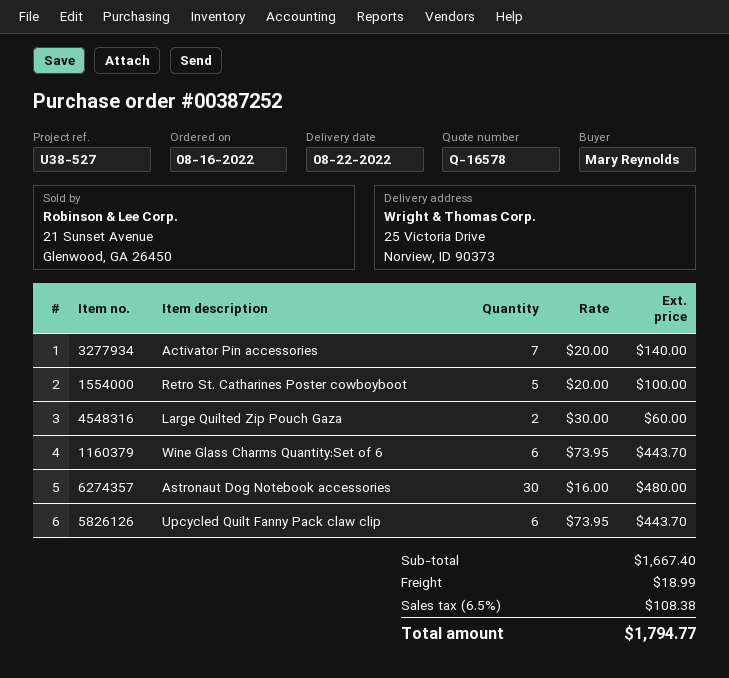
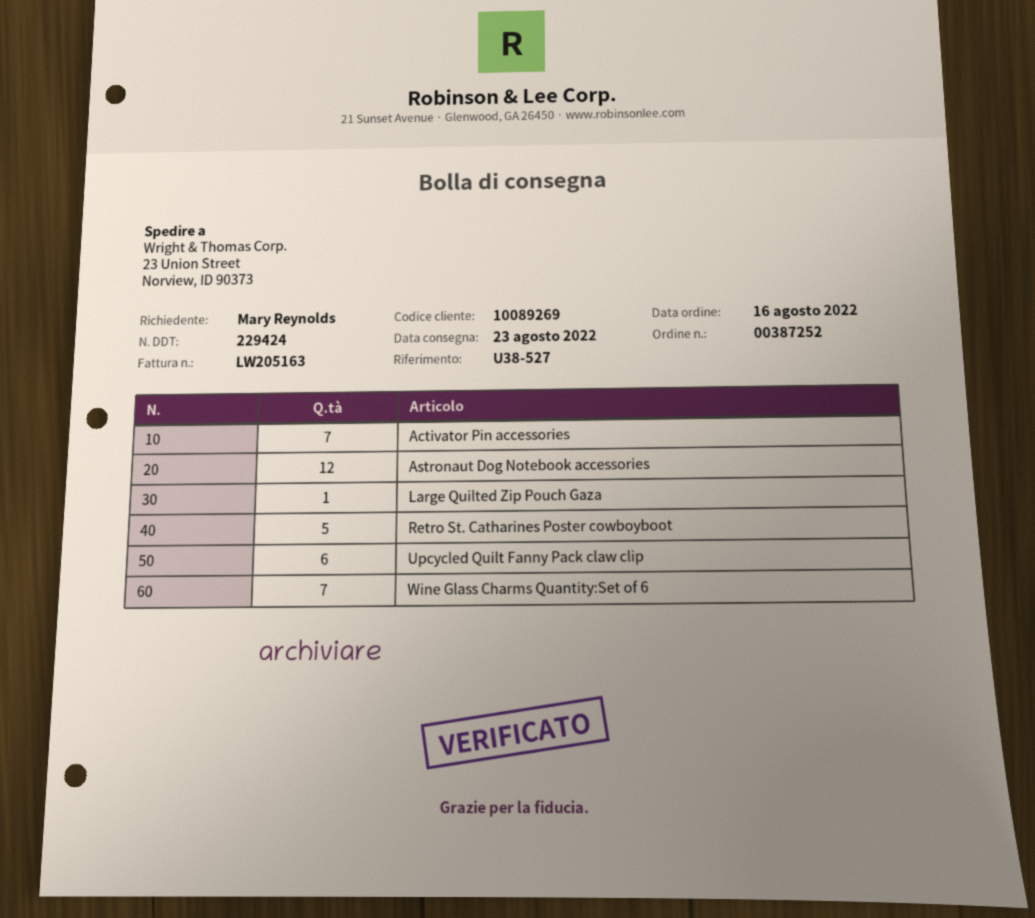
delivery date: 2022-08-22 -> 2022-08-23
ship to: 25 Victoria Drive, Norview, ID 90373 -> 23 Union Street, Norview, ID 90373
Large Quilted Zip Pouch Gaza: 2 -> 1
Wine Glass Charms Quantity:Set of 6: 6 -> 7
Astronaut Dog Notebook accessories: 30 -> 12

